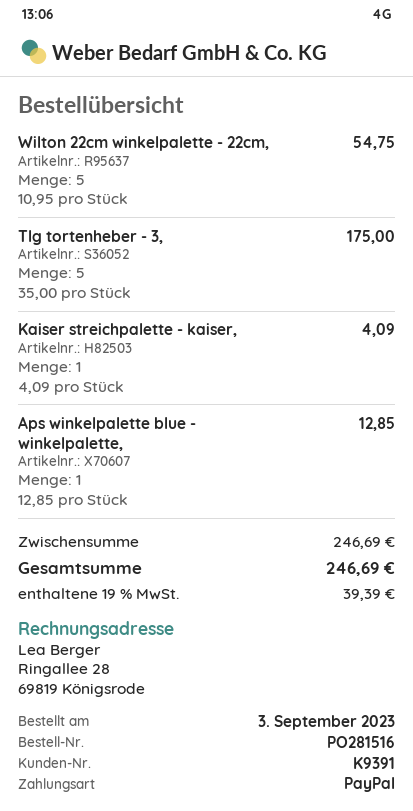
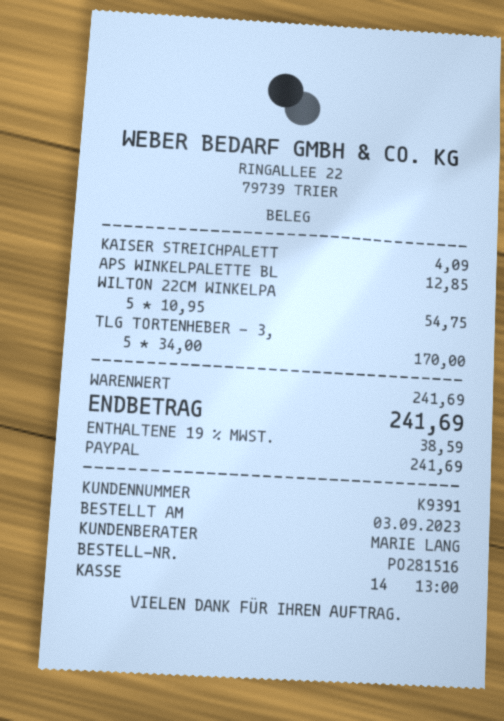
Tlg tortenheber - 3,: 5 x 35.00 = 175.00 -> 5 x 34.00 = 170.00
subtotal: 246.69 -> 241.69
tax: 19% = 39.39 -> 19% = 38.59
total: 246.69 -> 241.69

